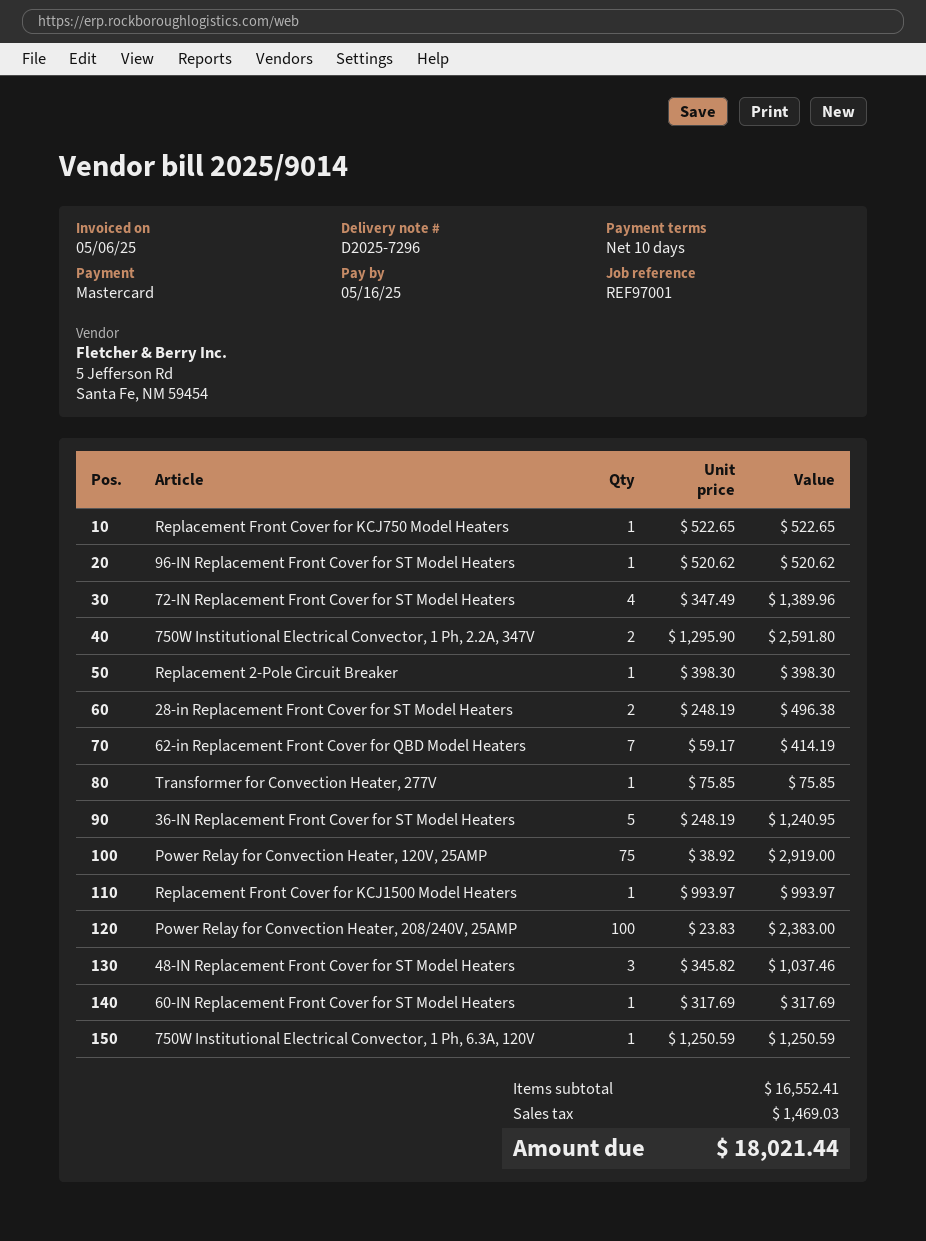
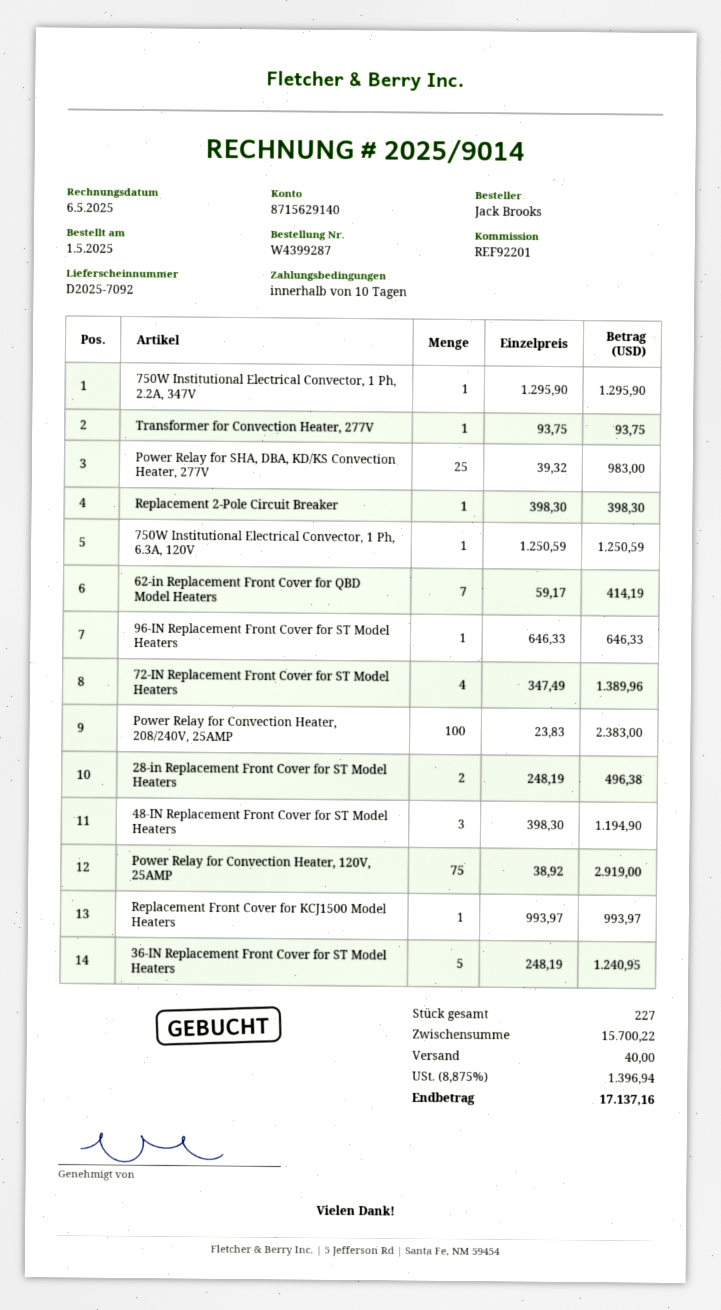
delivery note number: D2025-7296 -> D2025-7092
reference: REF97001 -> REF92201
Replacement Front Cover for KCJ750 Model Heaters: 1 x 522.65 = 522.65 -> none
96-IN Replacement Front Cover for ST Model Heaters: 1 x 520.62 = 520.62 -> 1 x 646.33 = 646.33
750W Institutional Electrical Convector, 1 Ph, 2.2A, 347V: 2 x 1295.90 = 2591.80 -> 1 x 1295.90 = 1295.90
Transformer for Convection Heater, 277V: 1 x 75.85 = 75.85 -> 1 x 93.75 = 93.75
48-IN Replacement Front Cover for ST Model Heaters: 3 x 345.82 = 1037.46 -> 3 x 398.30 = 1194.90
60-IN Replacement Front Cover for ST Model Heaters: 1 x 317.69 = 317.69 -> none
Power Relay for SHA, DBA, KD/KS Convection Heater, 277V: none -> 25 x 39.32 = 983.00
subtotal: 16552.41 -> 15700.22
shipping: none -> 40.00
tax: 1469.03 -> 1396.94
total: 18021.44 -> 17137.16

